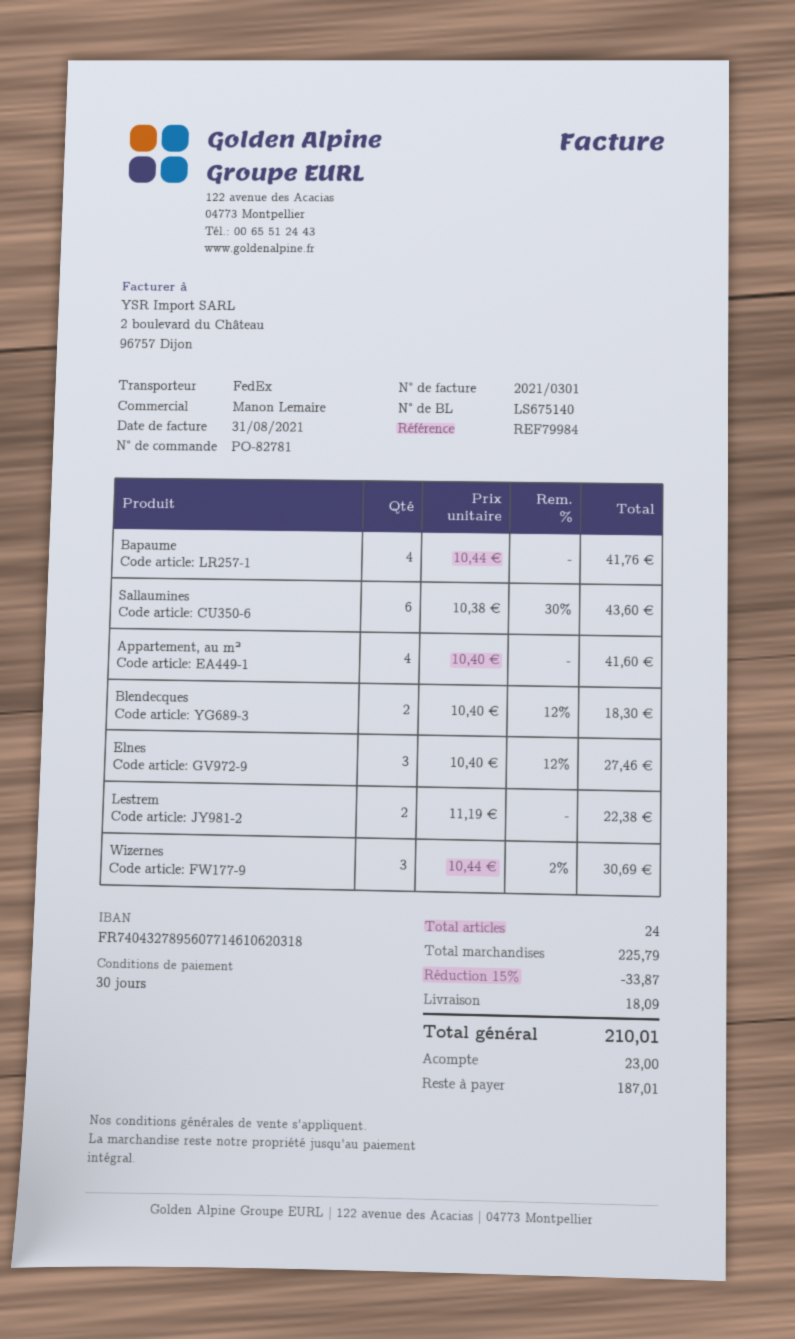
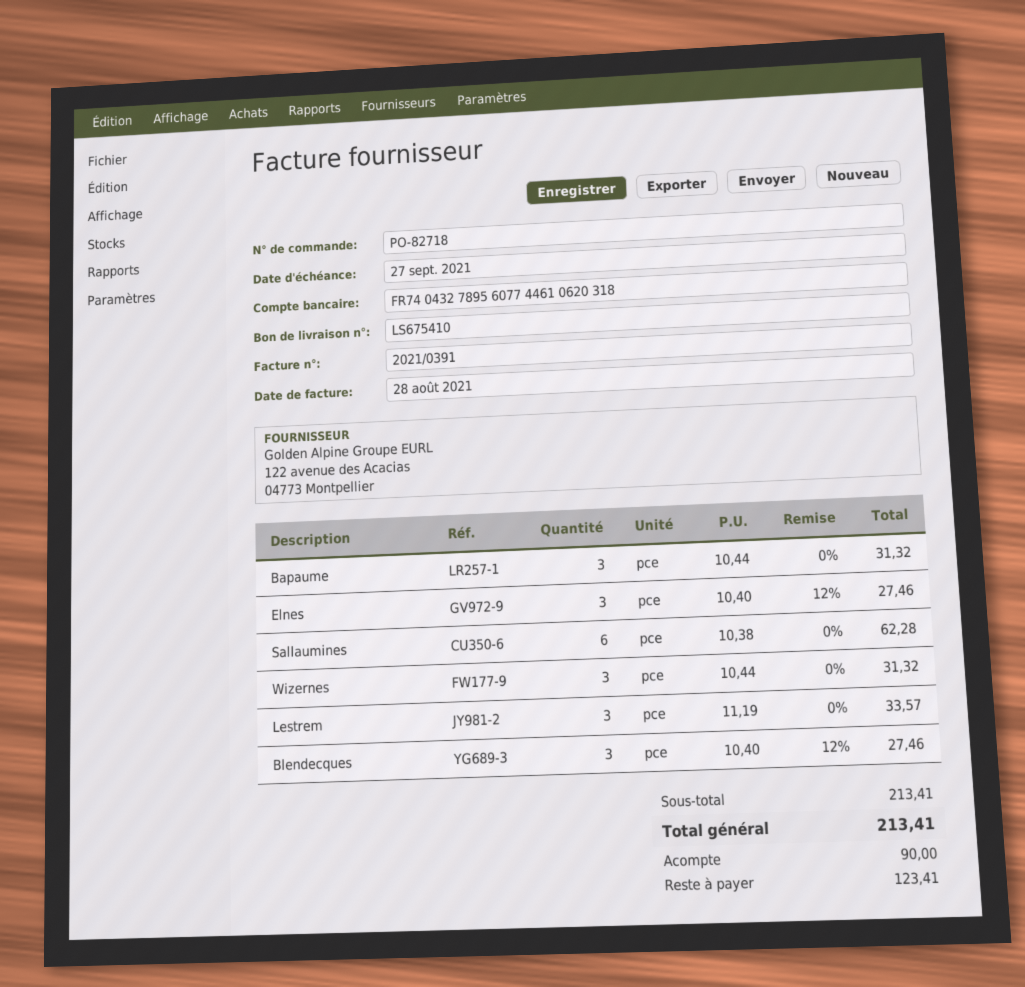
order number: PO-82781 -> PO-82718
delivery note number: LS675140 -> LS675410
invoice number: 2021/0301 -> 2021/0391
invoice date: 2021-08-31 -> 2021-08-28
bank account: FR7404327895607714610620318 -> FR7404327895607744610620318
Bapaume: 4 x 10.44 = 41.76 -> 3 x 10.44 = 31.32
Sallaumines: 6 x 10.38 - 30% = 43.60 -> 6 x 10.38 = 62.28
Appartement, au m²: 4 x 10.40 = 41.60 -> none
Blendecques: 2 x 10.40 - 12% = 18.30 -> 3 x 10.40 - 12% = 27.46
Lestrem: 2 x 11.19 = 22.38 -> 3 x 11.19 = 33.57
Wizernes: 3 x 10.44 - 2% = 30.69 -> 3 x 10.44 = 31.32
subtotal: 225.79 -> 213.41
discount: 15% = 33.87 -> none
shipping: 18.09 -> none
total: 210.01 -> 213.41
deposit: 23.00 -> 90.00
balance: 187.01 -> 123.41

